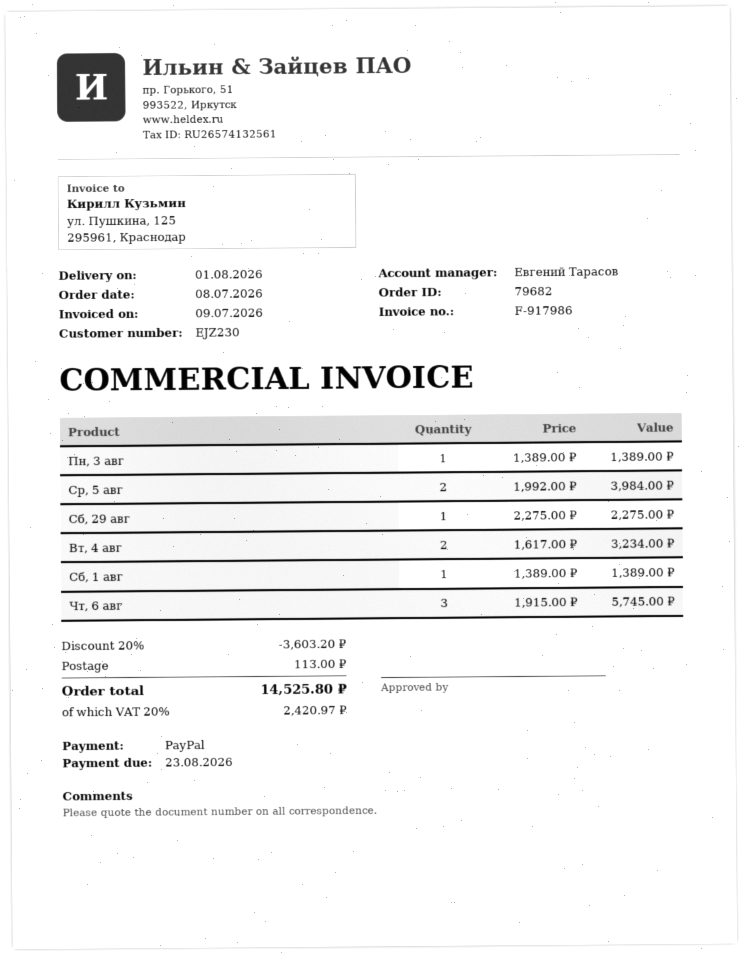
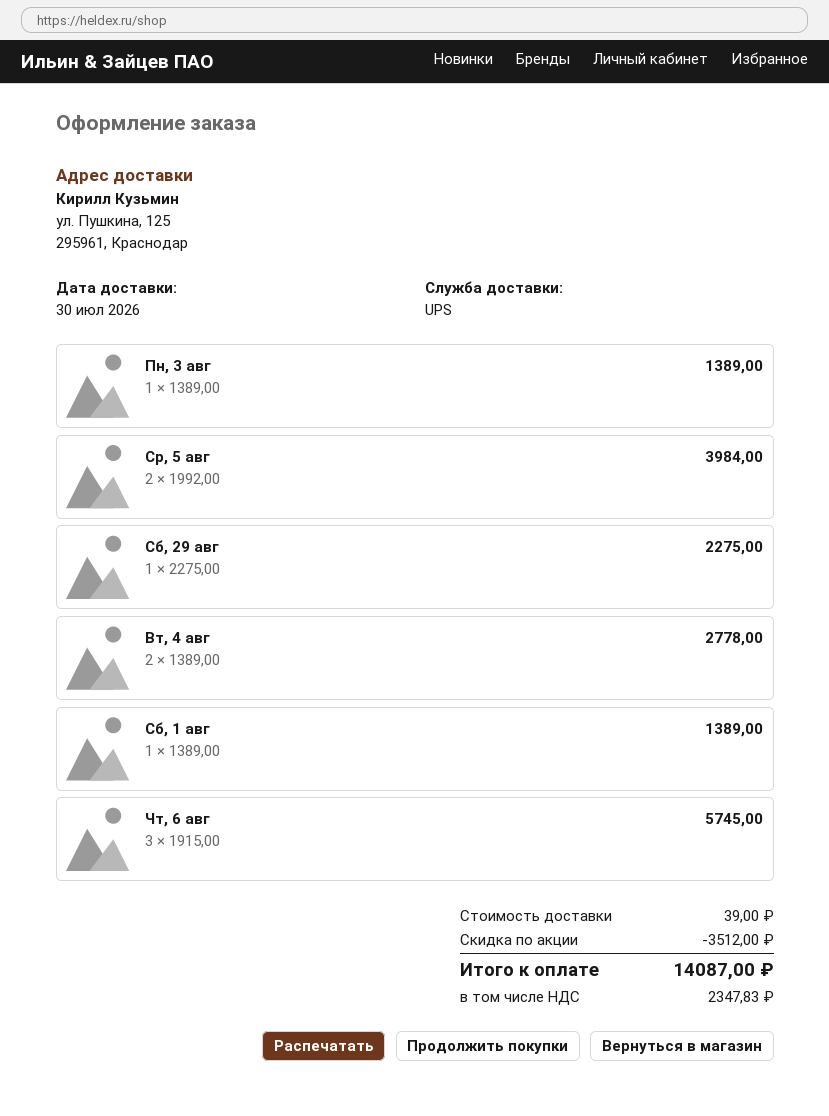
delivery date: 2026-08-01 -> 2026-07-30
Вт, 4 авг: 2 x 1617.00 = 3234.00 -> 2 x 1389.00 = 2778.00
discount: 3603.20 -> 3512.00
shipping: 113.00 -> 39.00
tax: 2420.97 -> 2347.83
total: 14525.80 -> 14087.00

